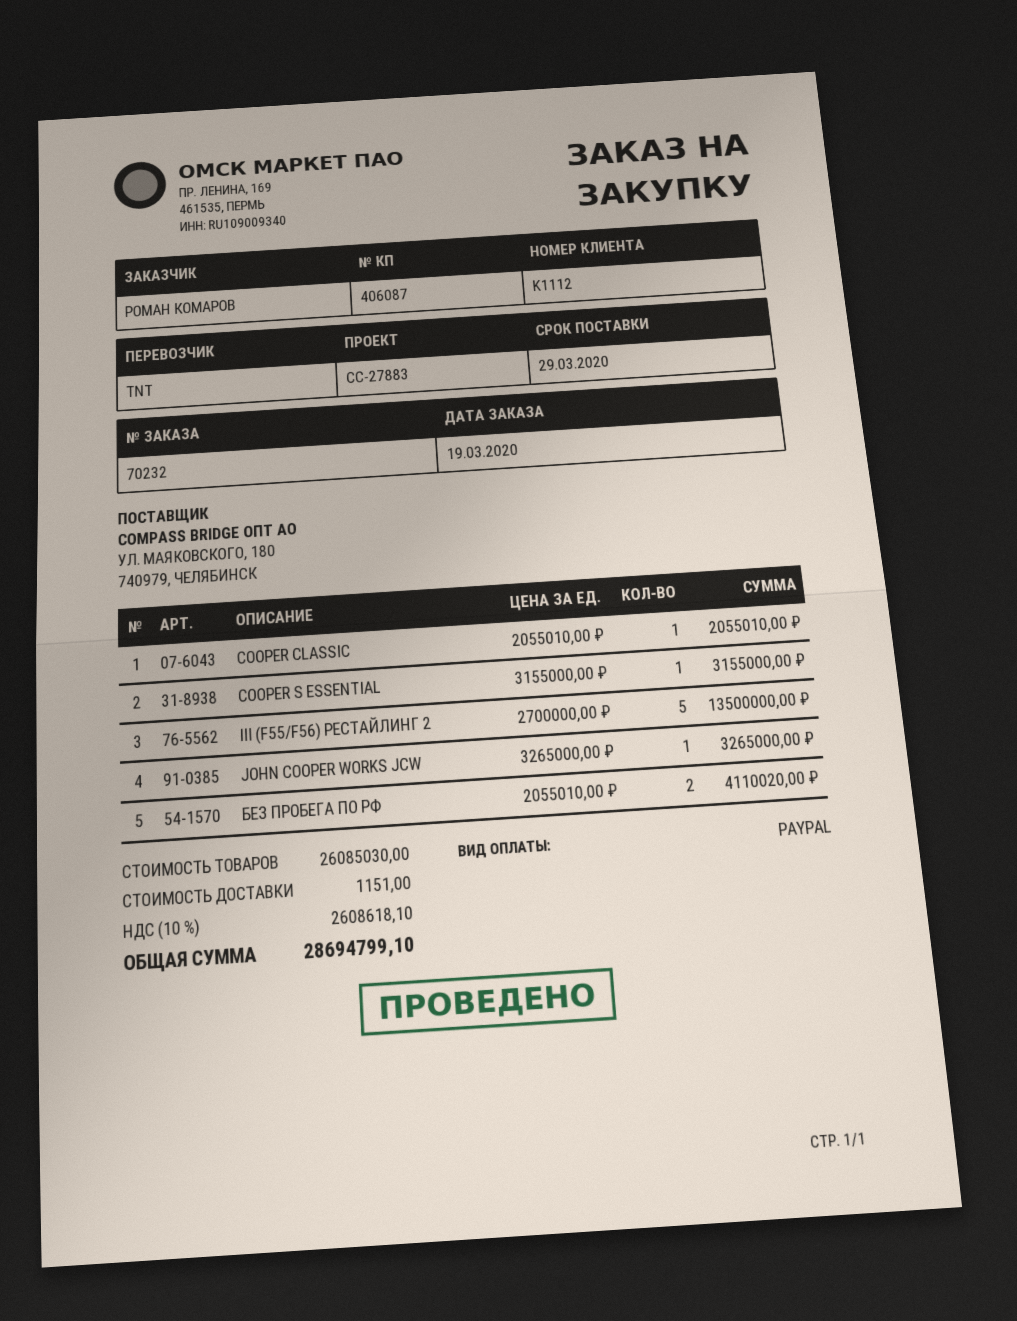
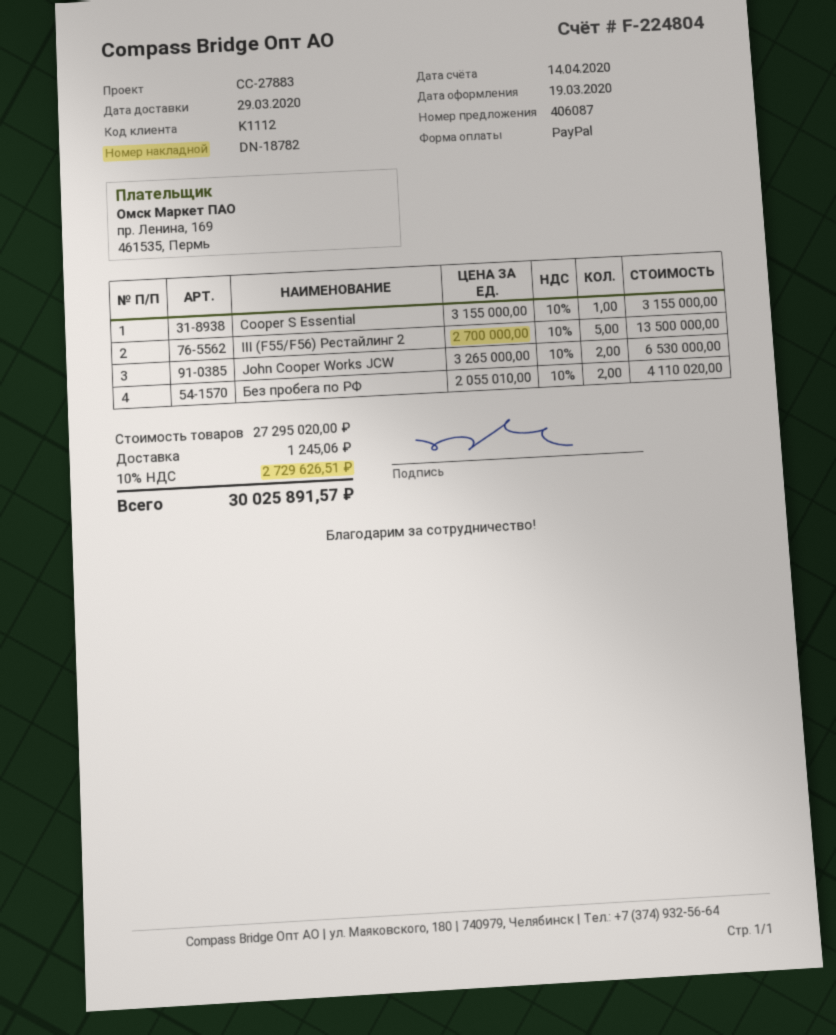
COOPER CLASSIC: 1 x 2055010.00 = 2055010.00 -> none
JOHN COOPER WORKS JCW: 1 x 3265000.00 = 3265000.00 -> 2 x 3265000.00 = 6530000.00
subtotal: 26085030.00 -> 27295020.00
shipping: 1151.00 -> 1245.06
tax: 10% = 2608618.10 -> 10% = 2729626.51
total: 28694799.10 -> 30025891.57

